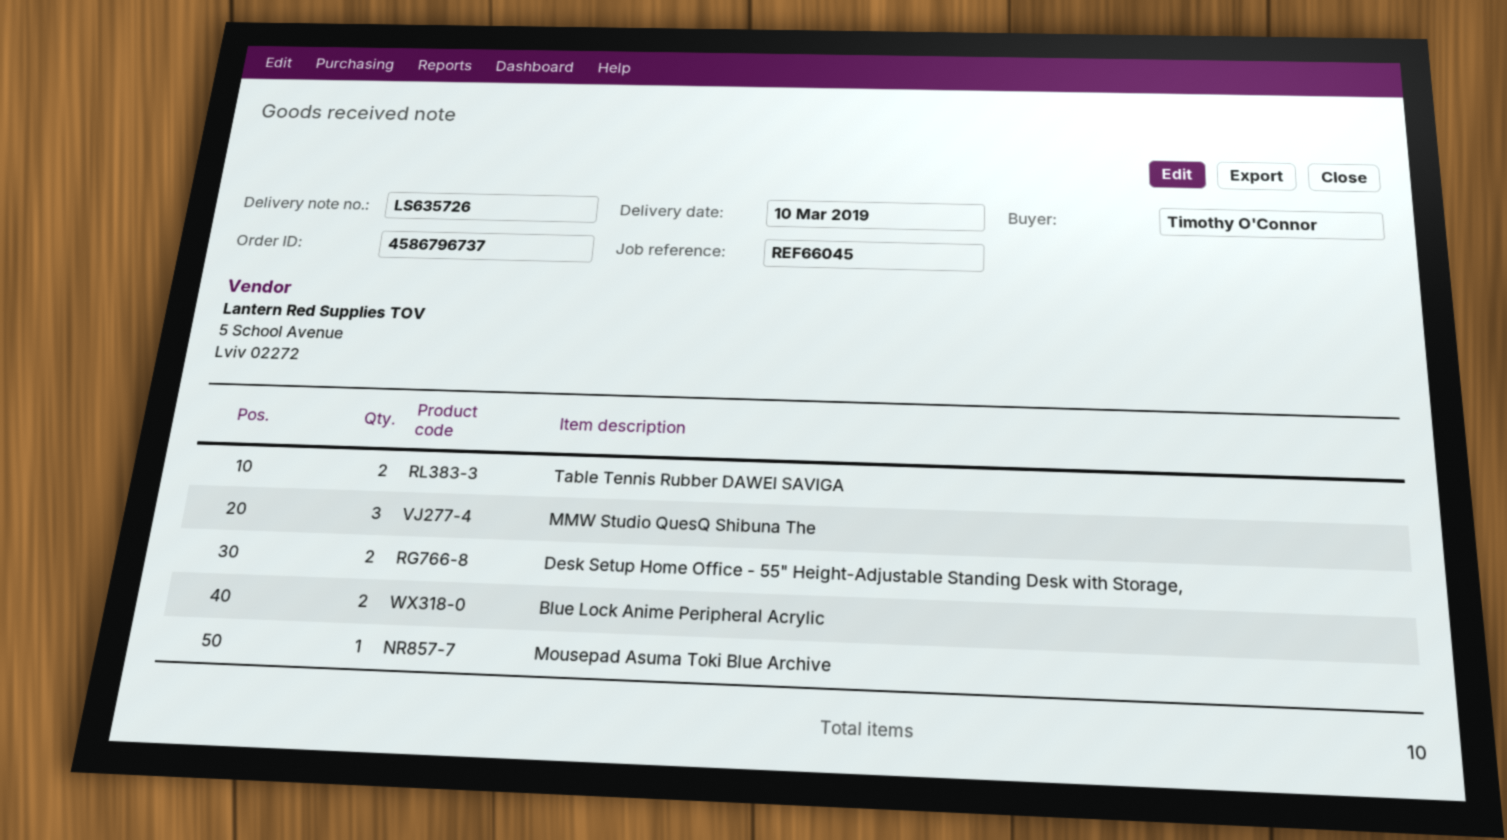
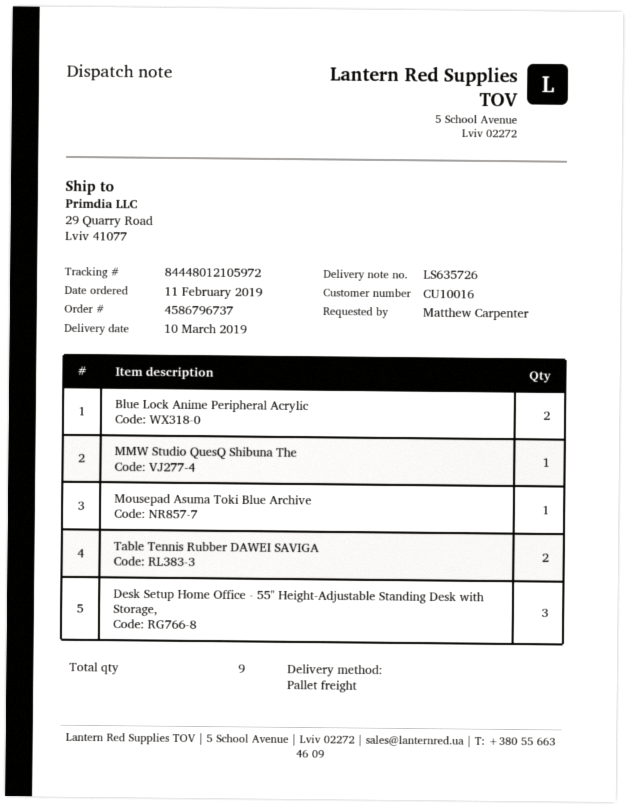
ordered by: Timothy O'Connor -> Matthew Carpenter
MMW Studio QuesQ Shibuna The: 3 -> 1
Desk Setup Home Office - 55" Height-Adjustable Standing Desk with Storage,: 2 -> 3
total quantity: 10 -> 9

